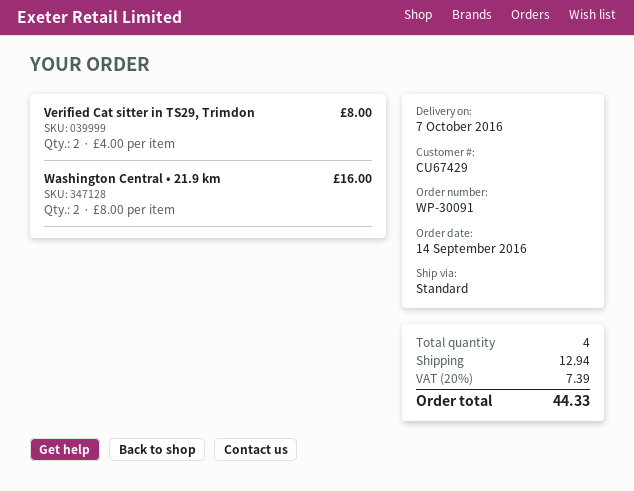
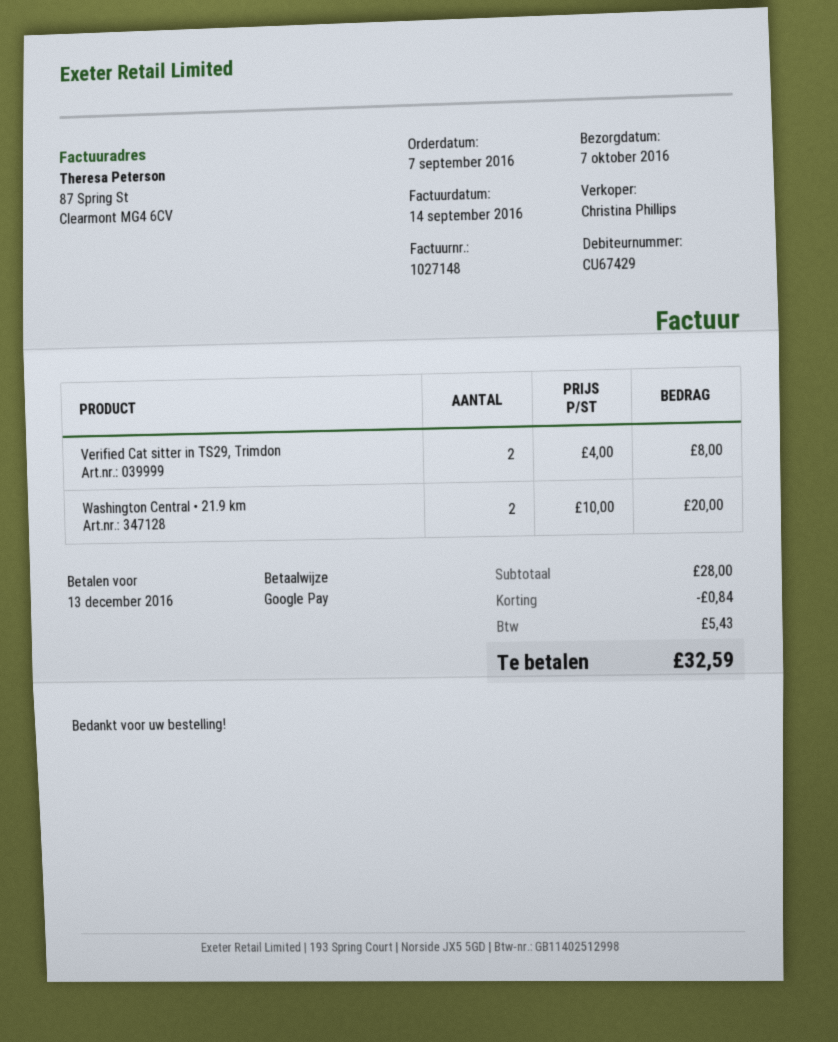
order date: 2016-09-14 -> 2016-09-07
Washington Central • 21.9 km: 2 x 8.00 = 16.00 -> 2 x 10.00 = 20.00
discount: none -> 0.84
shipping: 12.94 -> none
tax: 7.39 -> 5.43
total: 44.33 -> 32.59

